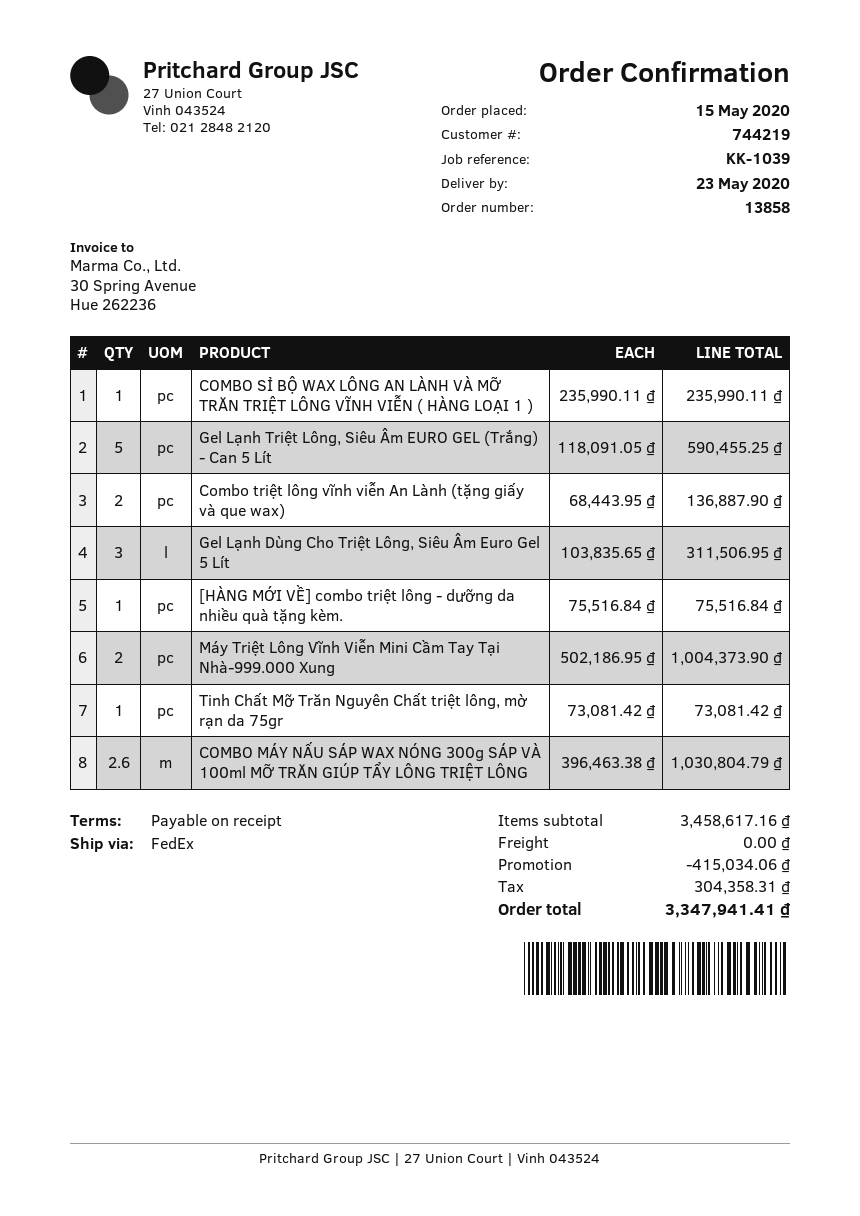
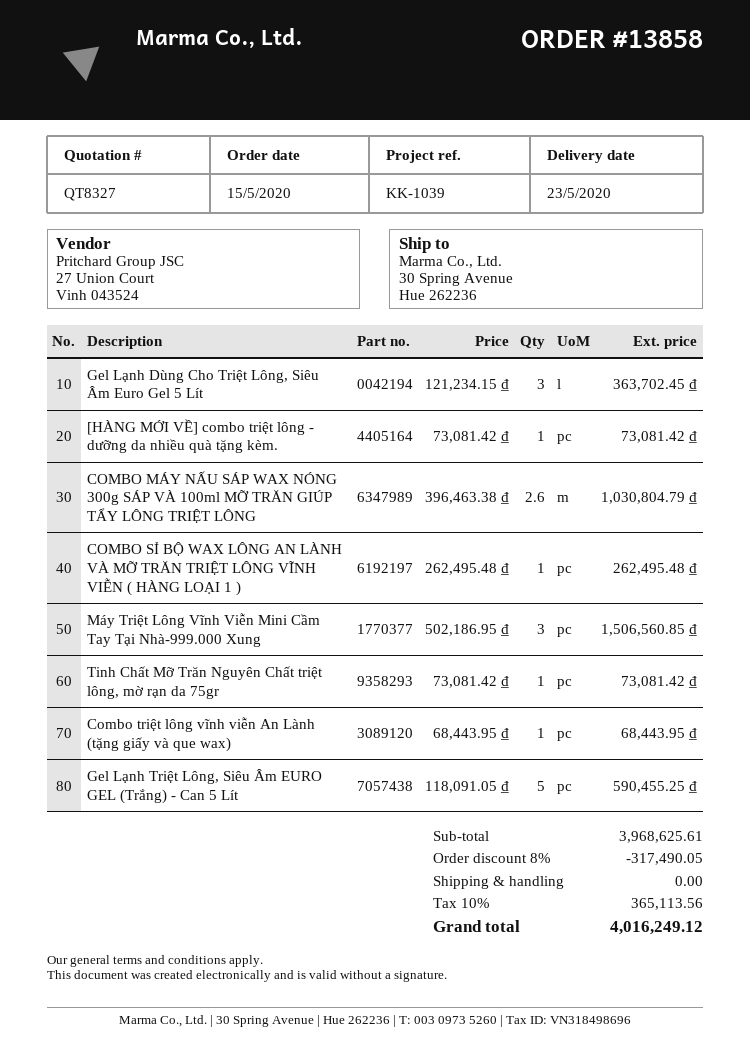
COMBO SỈ BỘ WAX LÔNG AN LÀNH VÀ MỠ TRĂN TRIỆT LÔNG VĨNH VIỄN ( HÀNG LOẠI 1 ): 1 x 235990.11 = 235990.11 -> 1 x 262495.48 = 262495.48
Combo triệt lông vĩnh viễn An Lành (tặng giấy và que wax): 2 x 68443.95 = 136887.90 -> 1 x 68443.95 = 68443.95
Gel Lạnh Dùng Cho Triệt Lông, Siêu Âm Euro Gel 5 Lít: 3 x 103835.65 = 311506.95 -> 3 x 121234.15 = 363702.45
[HÀNG MỚI VỀ] combo triệt lông - dưỡng da nhiều quà tặng kèm.: 1 x 75516.84 = 75516.84 -> 1 x 73081.42 = 73081.42
Máy Triệt Lông Vĩnh Viễn Mini Cầm Tay Tại Nhà-999.000 Xung: 2 x 502186.95 = 1004373.90 -> 3 x 502186.95 = 1506560.85
subtotal: 3458617.16 -> 3968625.61
discount: 415034.06 -> 317490.05
tax: 304358.31 -> 365113.56
total: 3347941.41 -> 4016249.12

